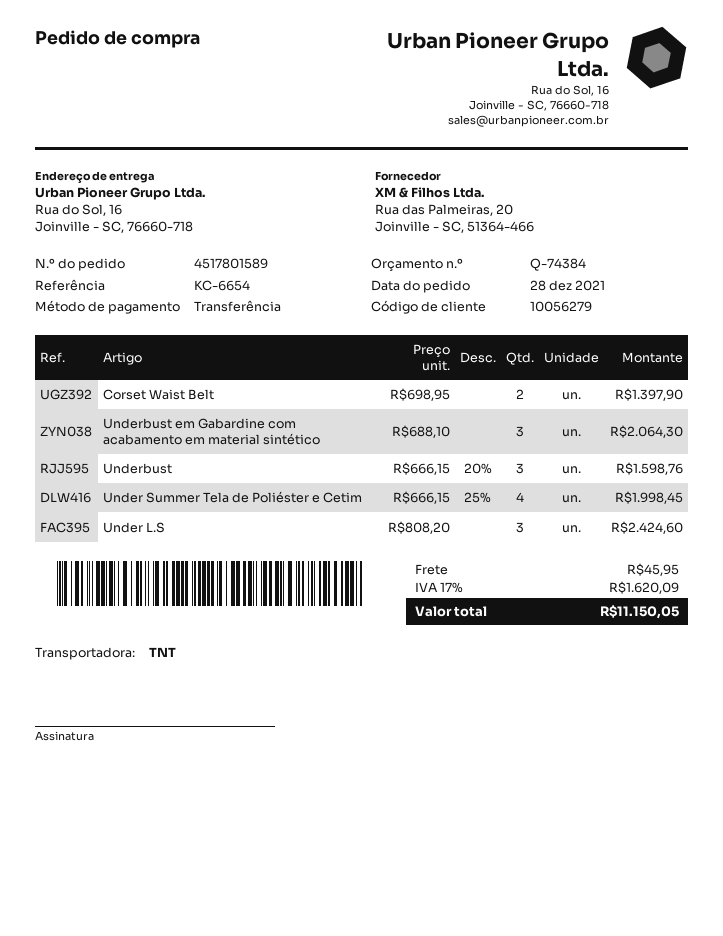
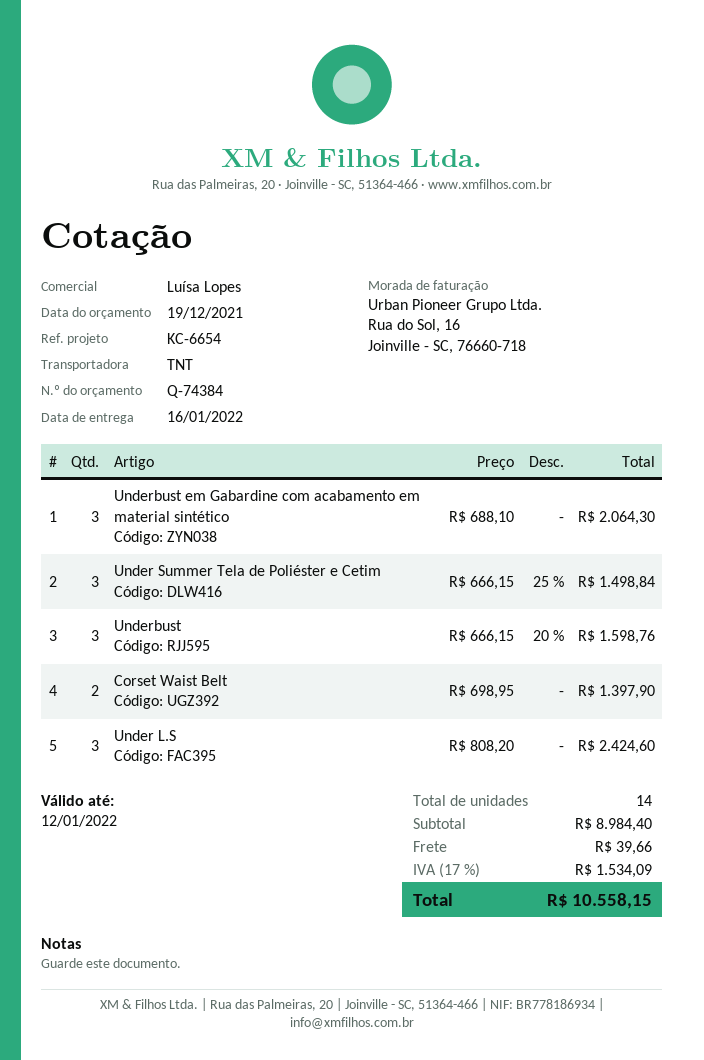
Under Summer Tela de Poliéster e Cetim: 4 x 666.15 - 25% = 1998.45 -> 3 x 666.15 - 25% = 1498.84
shipping: 45.95 -> 39.66
tax: 17% = 1620.09 -> 17% = 1534.09
total: 11150.05 -> 10558.15

